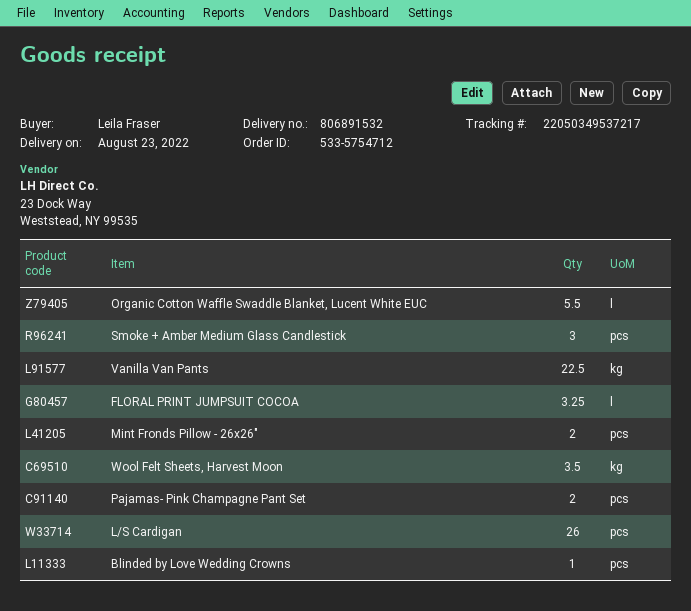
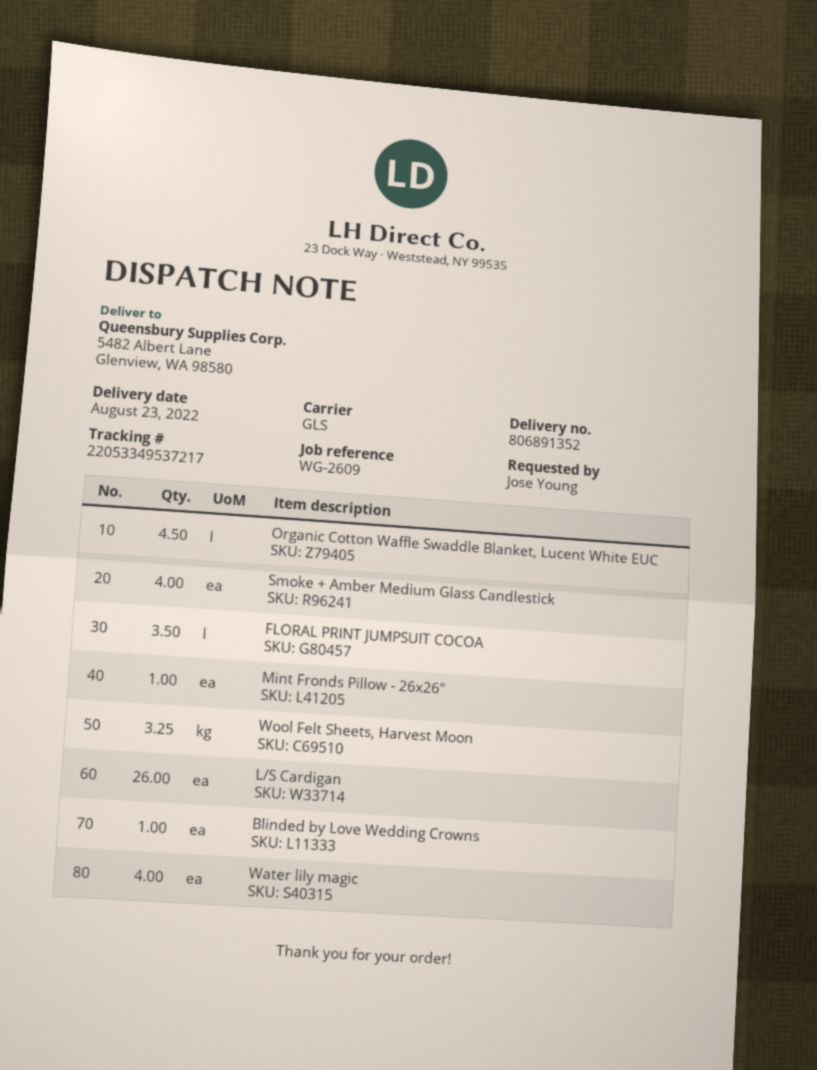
delivery note number: 806891532 -> 806891352
ordered by: Leila Fraser -> Jose Young
tracking number: 22050349537217 -> 22053349537217
Organic Cotton Waffle Swaddle Blanket, Lucent White EUC: 5.5 -> 4.5
Smoke + Amber Medium Glass Candlestick: 3 -> 4
Vanilla Van Pants: 22.5 -> none
FLORAL PRINT JUMPSUIT COCOA: 3.25 -> 3.5
Mint Fronds Pillow - 26x26": 2 -> 1
Wool Felt Sheets, Harvest Moon: 3.5 -> 3.25
Pajamas- Pink Champagne Pant Set: 2 -> none
Water lily magic: none -> 4

